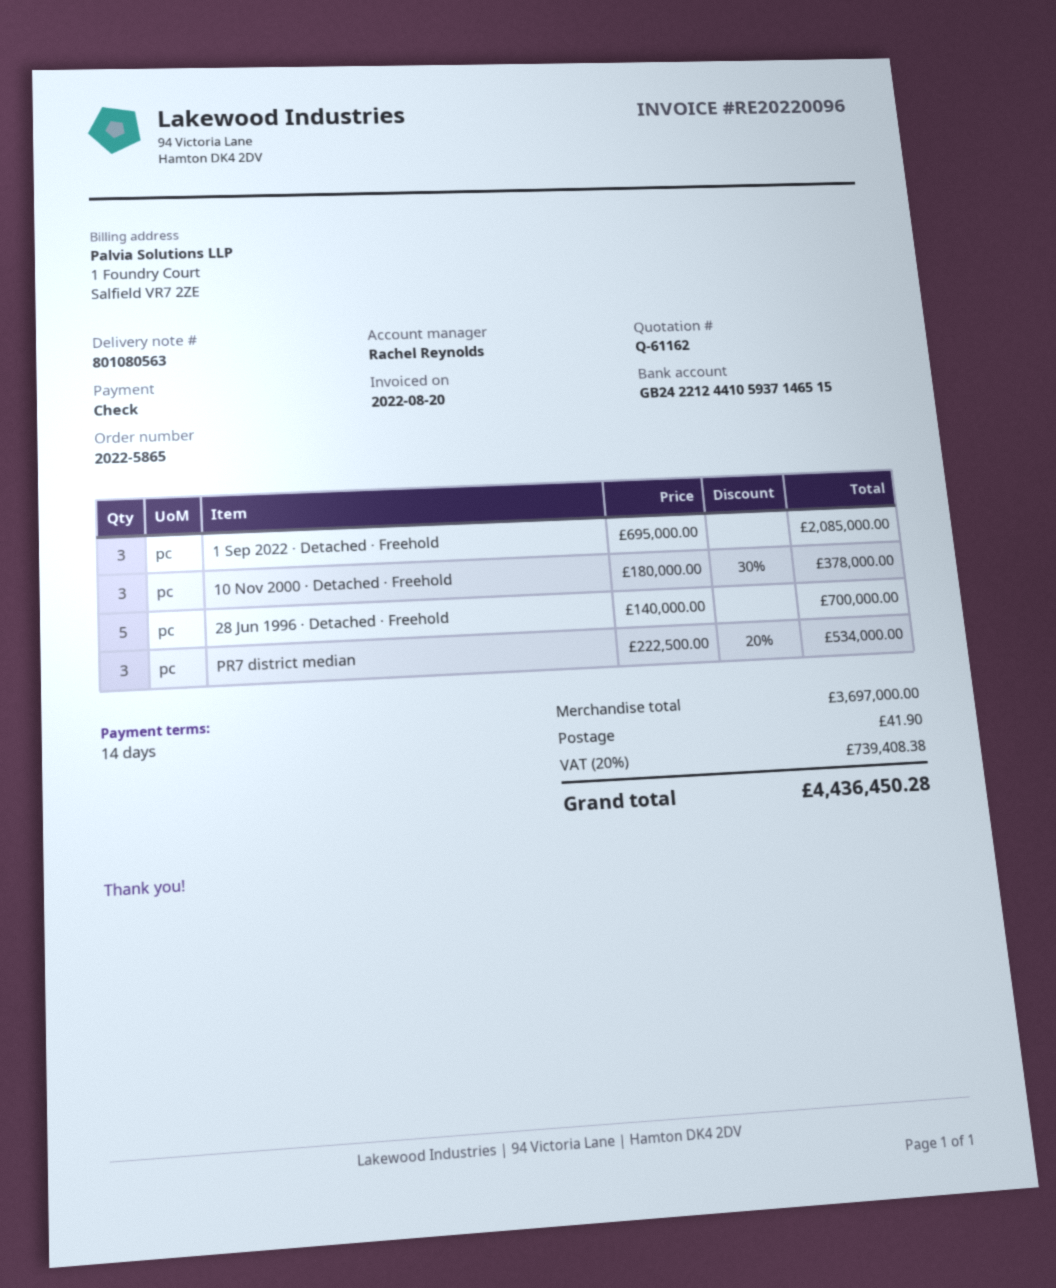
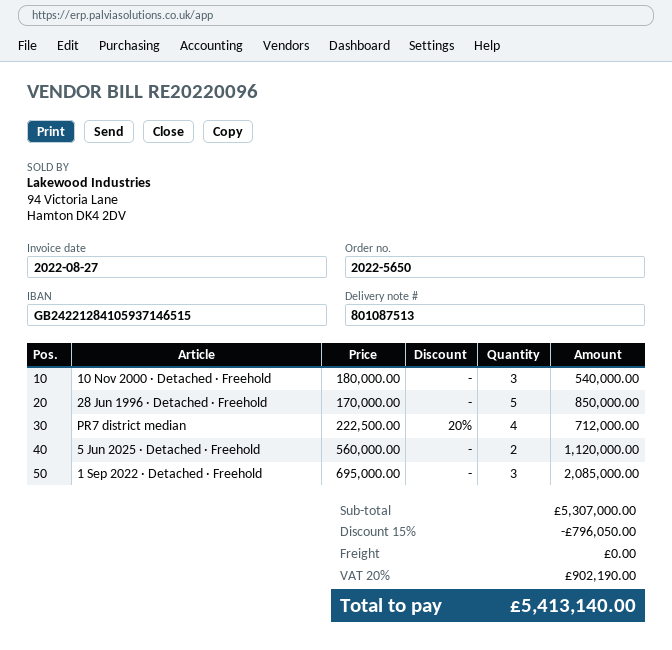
order number: 2022-5865 -> 2022-5650
delivery note number: 801080563 -> 801087513
invoice date: 2022-08-20 -> 2022-08-27
bank account: GB24221244105937146515 -> GB24221284105937146515
10 Nov 2000 · Detached · Freehold: 3 x 180000.00 - 30% = 378000.00 -> 3 x 180000.00 = 540000.00
28 Jun 1996 · Detached · Freehold: 5 x 140000.00 = 700000.00 -> 5 x 170000.00 = 850000.00
PR7 district median: 3 x 222500.00 - 20% = 534000.00 -> 4 x 222500.00 - 20% = 712000.00
5 Jun 2025 · Detached · Freehold: none -> 2 x 560000.00 = 1120000.00
subtotal: 3697000.00 -> 5307000.00
discount: none -> 15% = 796050.00
shipping: 41.90 -> 0.00
tax: 20% = 739408.38 -> 20% = 902190.00
total: 4436450.28 -> 5413140.00

